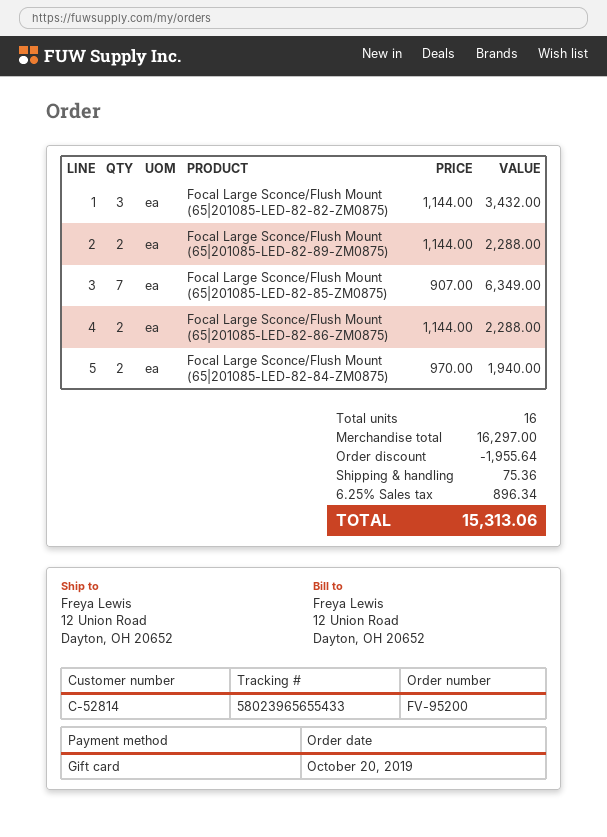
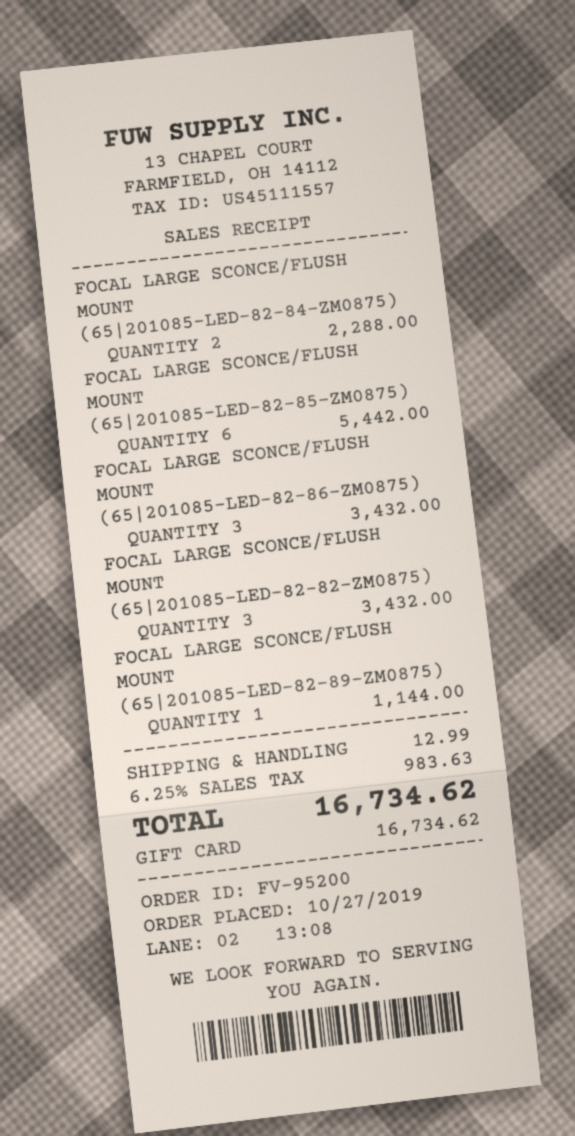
order date: 2019-10-20 -> 2019-10-27
Focal Large Sconce/Flush Mount (65|201085-LED-82-89-ZM0875): 2 for 2288.00 -> 1 for 1144.00
Focal Large Sconce/Flush Mount (65|201085-LED-82-85-ZM0875): 7 for 6349.00 -> 6 for 5442.00
Focal Large Sconce/Flush Mount (65|201085-LED-82-86-ZM0875): 2 for 2288.00 -> 3 for 3432.00
Focal Large Sconce/Flush Mount (65|201085-LED-82-84-ZM0875): 2 for 1940.00 -> 2 for 2288.00
discount: 1955.64 -> none
shipping: 75.36 -> 12.99
tax: 6.25% = 896.34 -> 6.25% = 983.63
total: 15313.06 -> 16734.62

